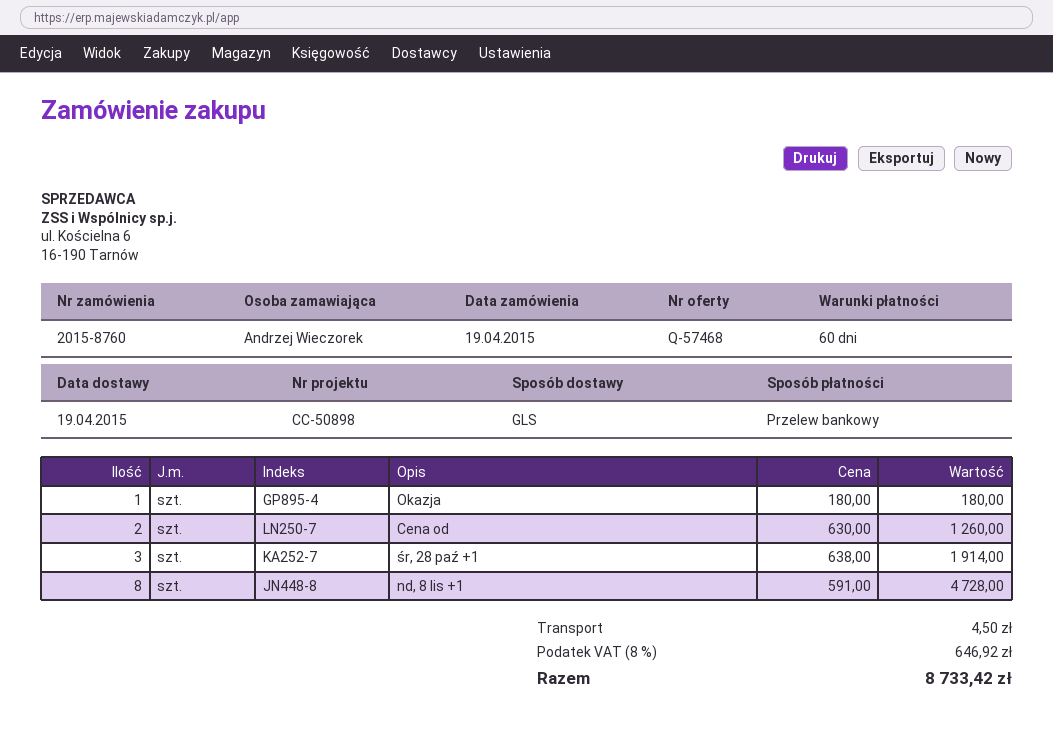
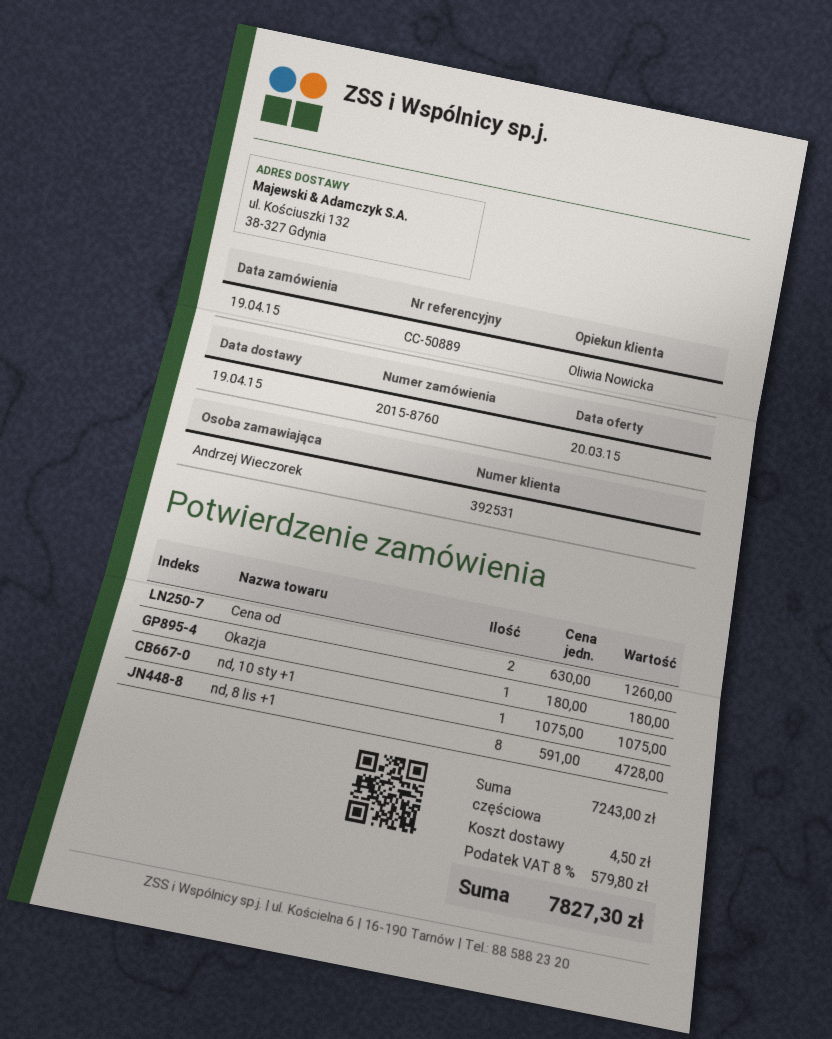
reference: CC-50898 -> CC-50889
śr, 28 paź +1: 3 x 638.00 = 1914.00 -> none
nd, 10 sty +1: none -> 1 x 1075.00 = 1075.00
tax: 8% = 646.92 -> 8% = 579.80
total: 8733.42 -> 7827.30

